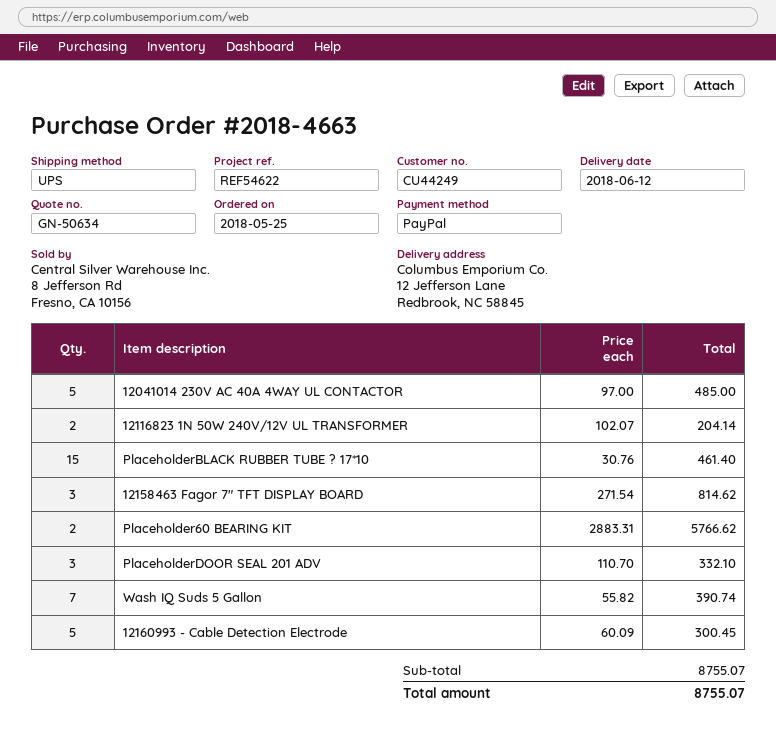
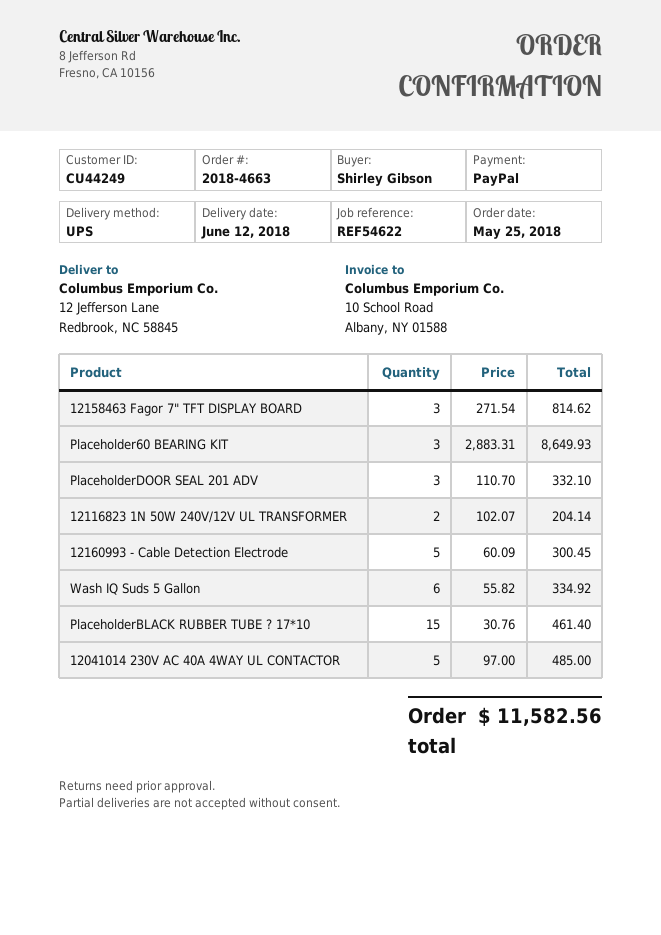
Placeholder60 BEARING KIT: 2 x 2883.31 = 5766.62 -> 3 x 2883.31 = 8649.93
Wash IQ Suds 5 Gallon: 7 x 55.82 = 390.74 -> 6 x 55.82 = 334.92
total: 8755.07 -> 11582.56

